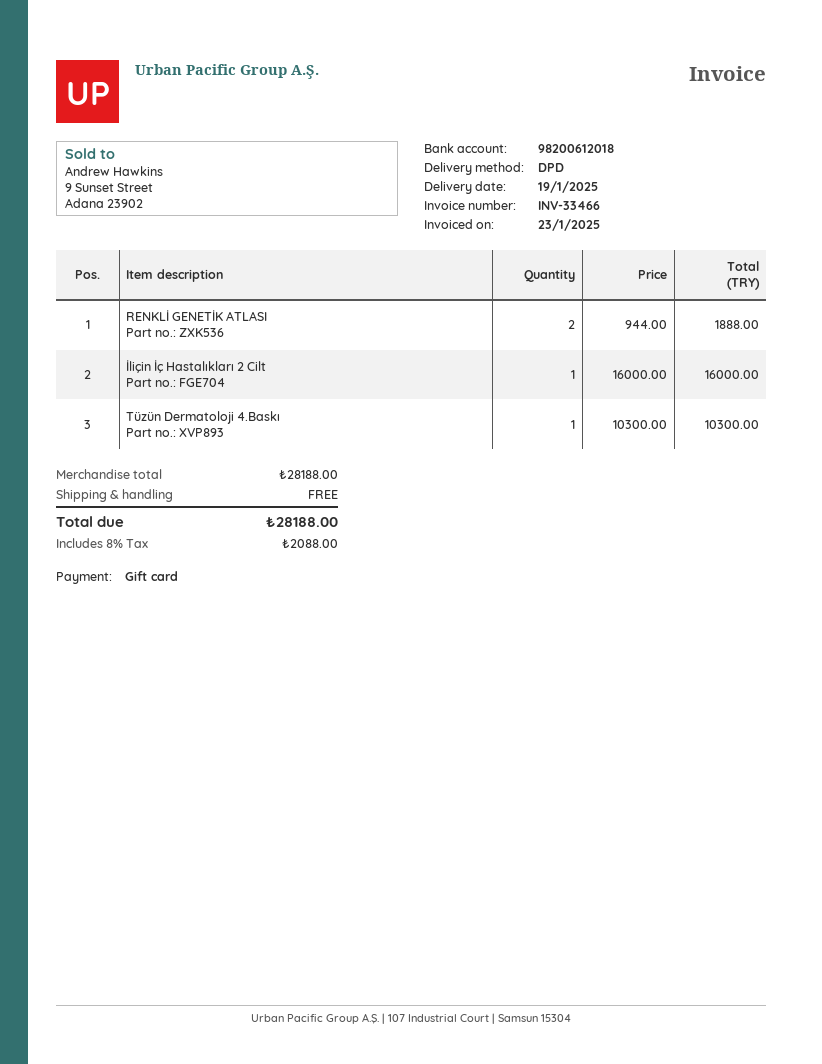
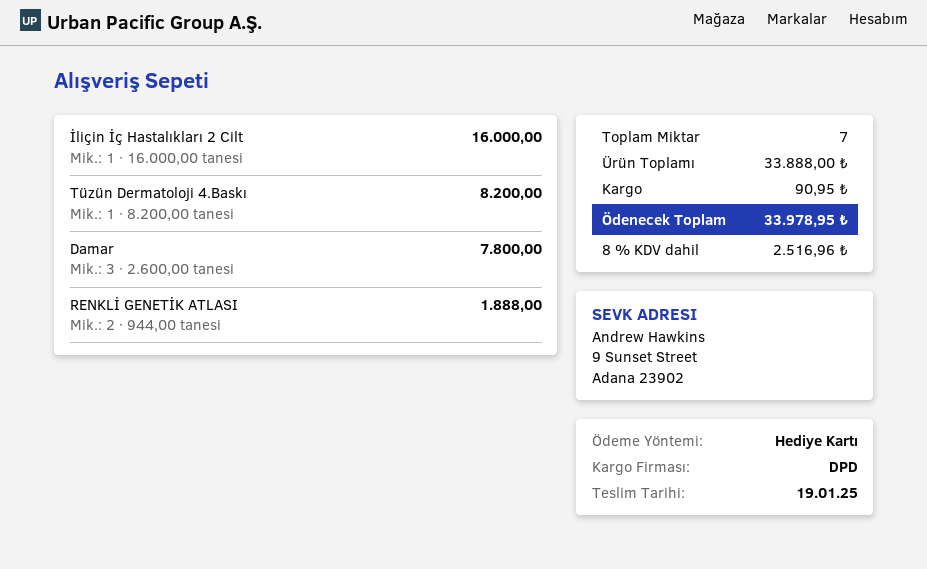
Tüzün Dermatoloji 4.Baskı: 1 x 10300.00 = 10300.00 -> 1 x 8200.00 = 8200.00
Damar: none -> 3 x 2600.00 = 7800.00
subtotal: 28188.00 -> 33888.00
shipping: 0.00 -> 90.95
tax: 8% = 2088.00 -> 8% = 2516.96
total: 28188.00 -> 33978.95

